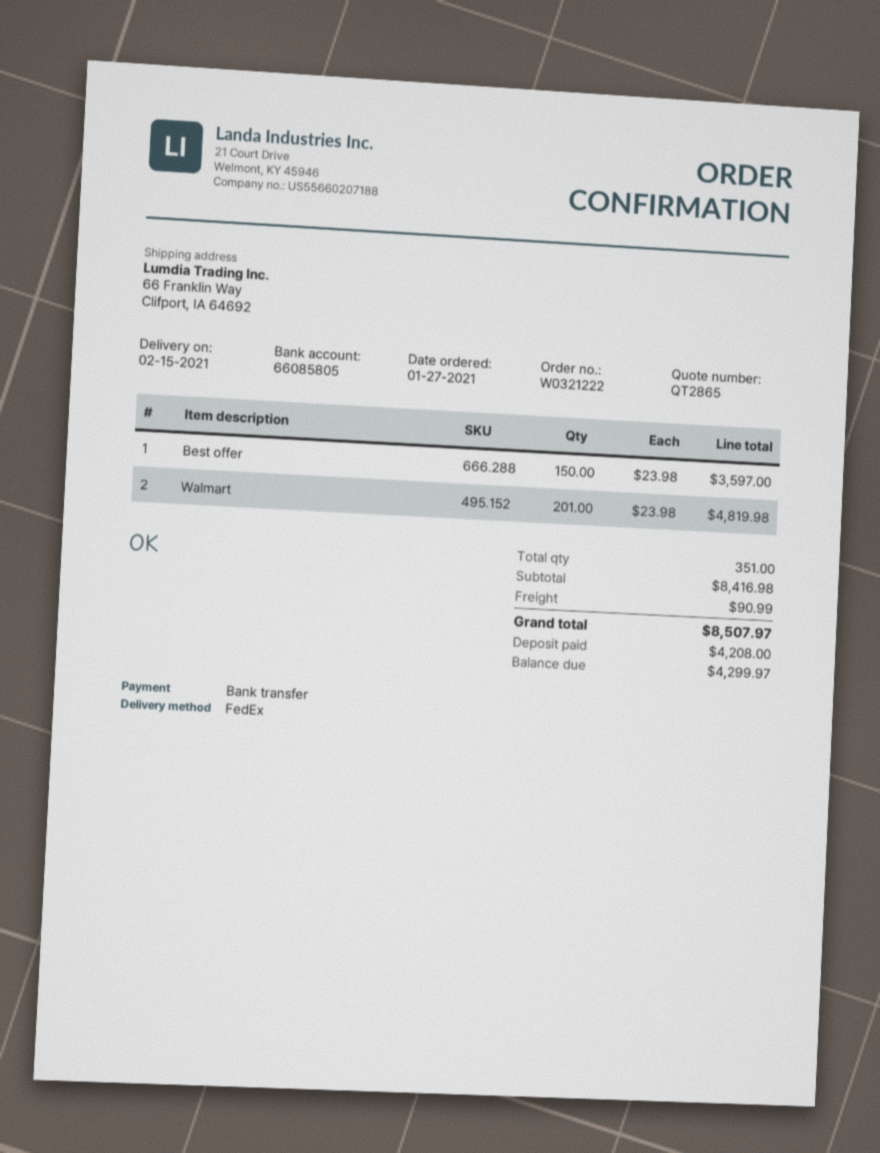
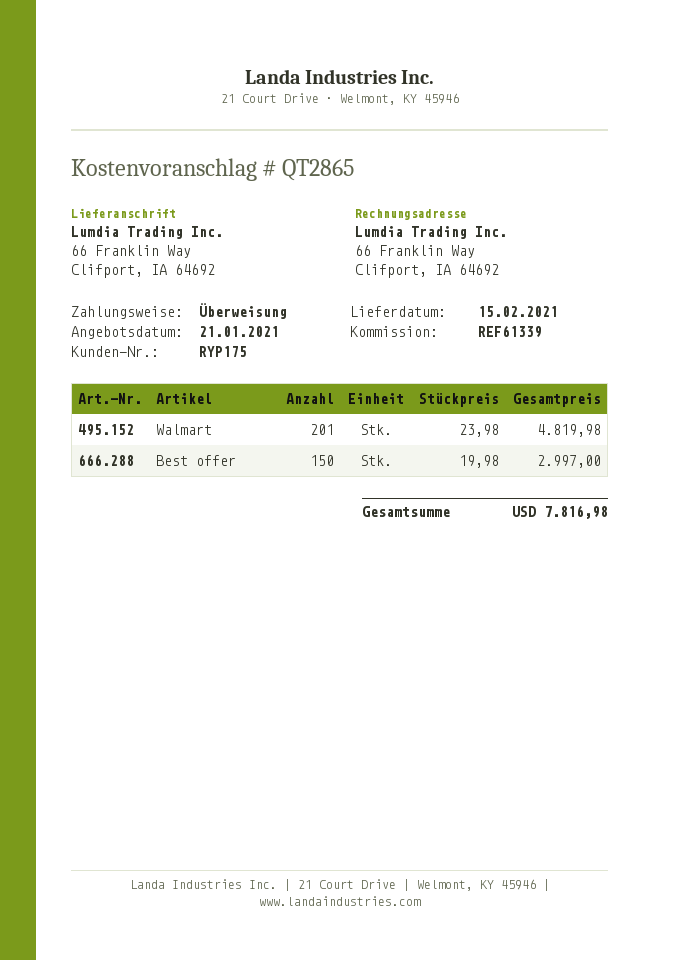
Best offer: 150 x 23.98 = 3597.00 -> 150 x 19.98 = 2997.00
shipping: 90.99 -> none
total: 8507.97 -> 7816.98

